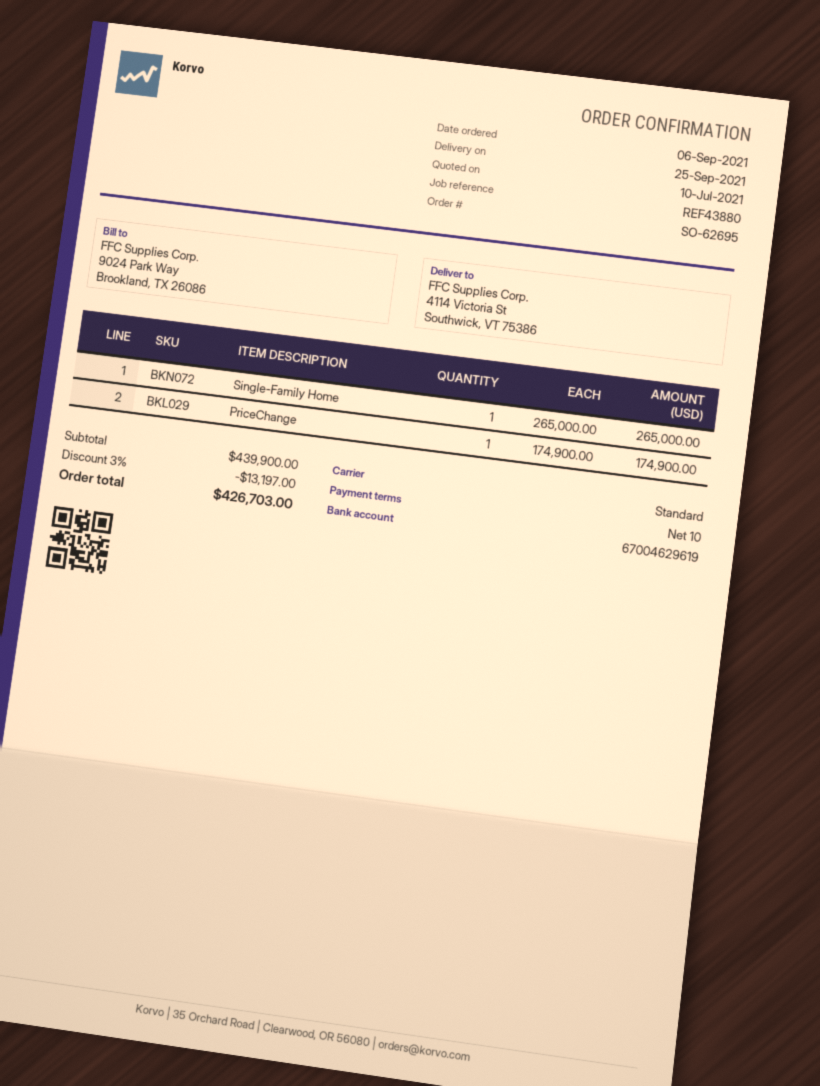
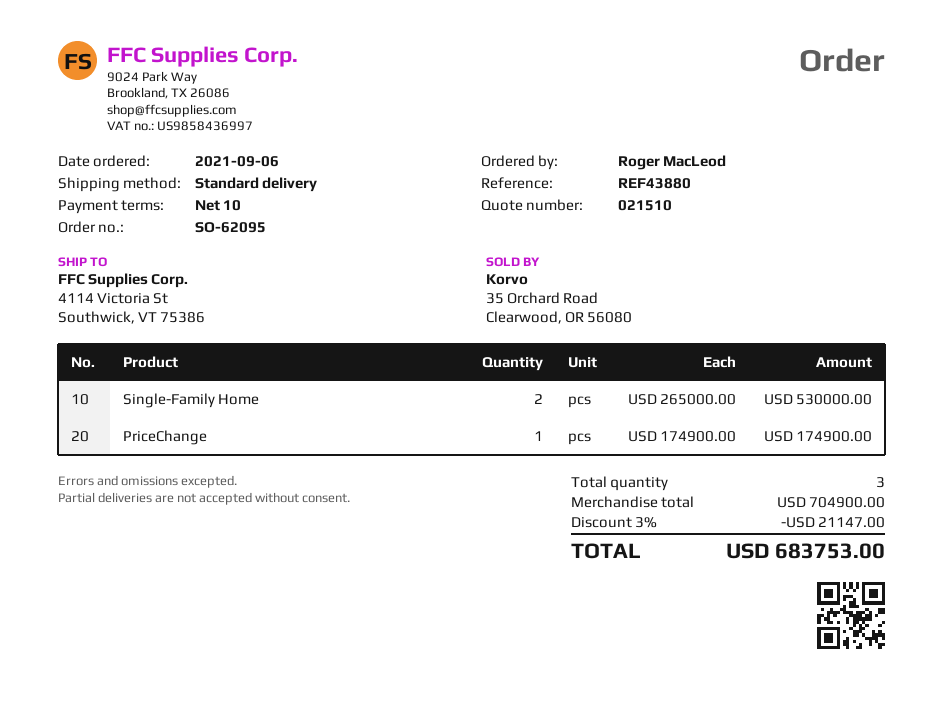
order number: SO-62695 -> SO-62095
Single-Family Home: 1 x 265000.00 = 265000.00 -> 2 x 265000.00 = 530000.00
subtotal: 439900.00 -> 704900.00
discount: 3% = 13197.00 -> 3% = 21147.00
total: 426703.00 -> 683753.00

